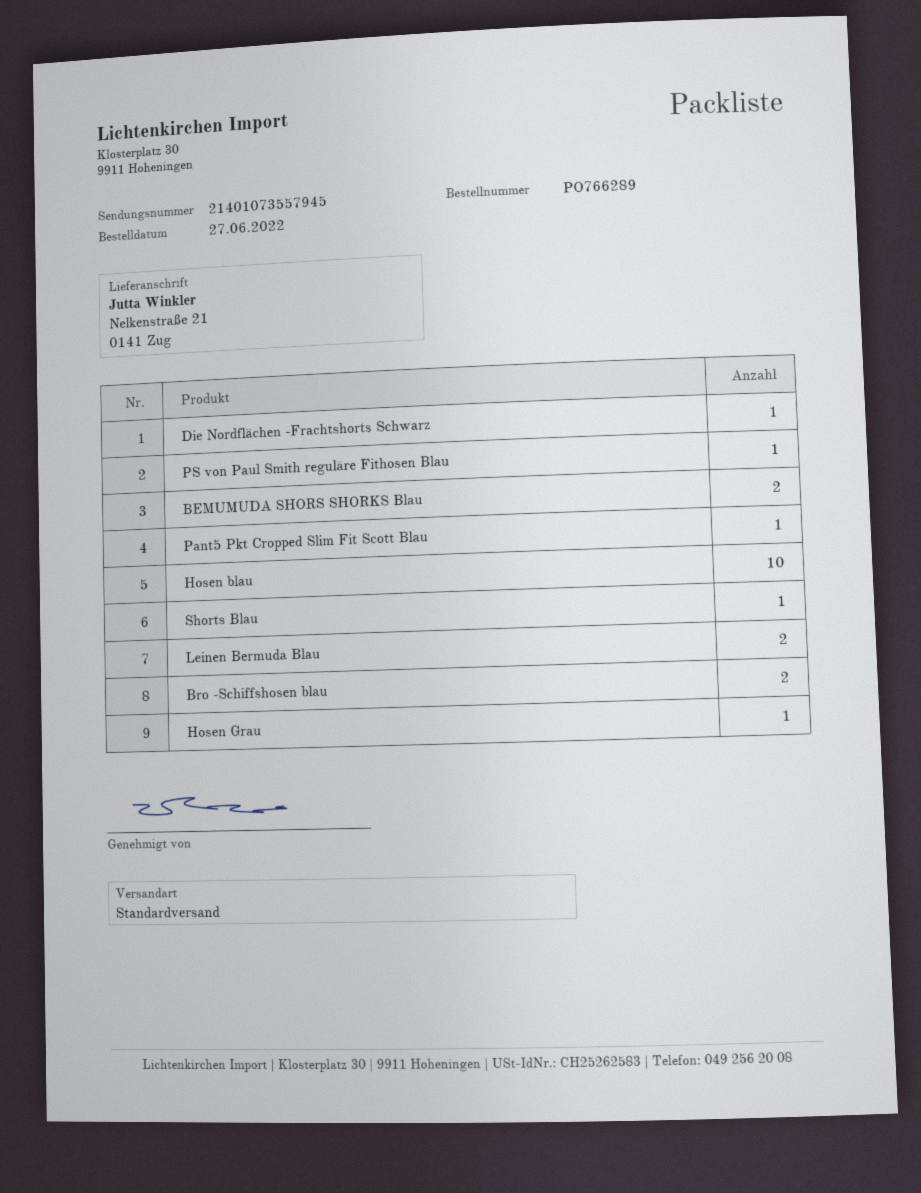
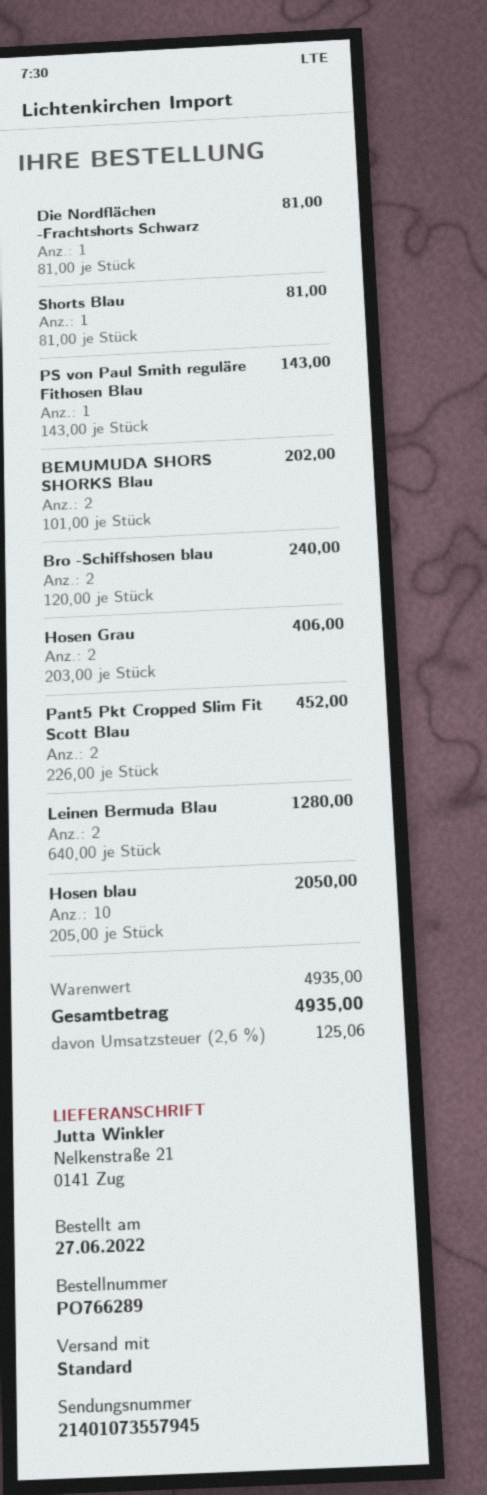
Pant5 Pkt Cropped Slim Fit Scott Blau: 1 -> 2
Hosen Grau: 1 -> 2

